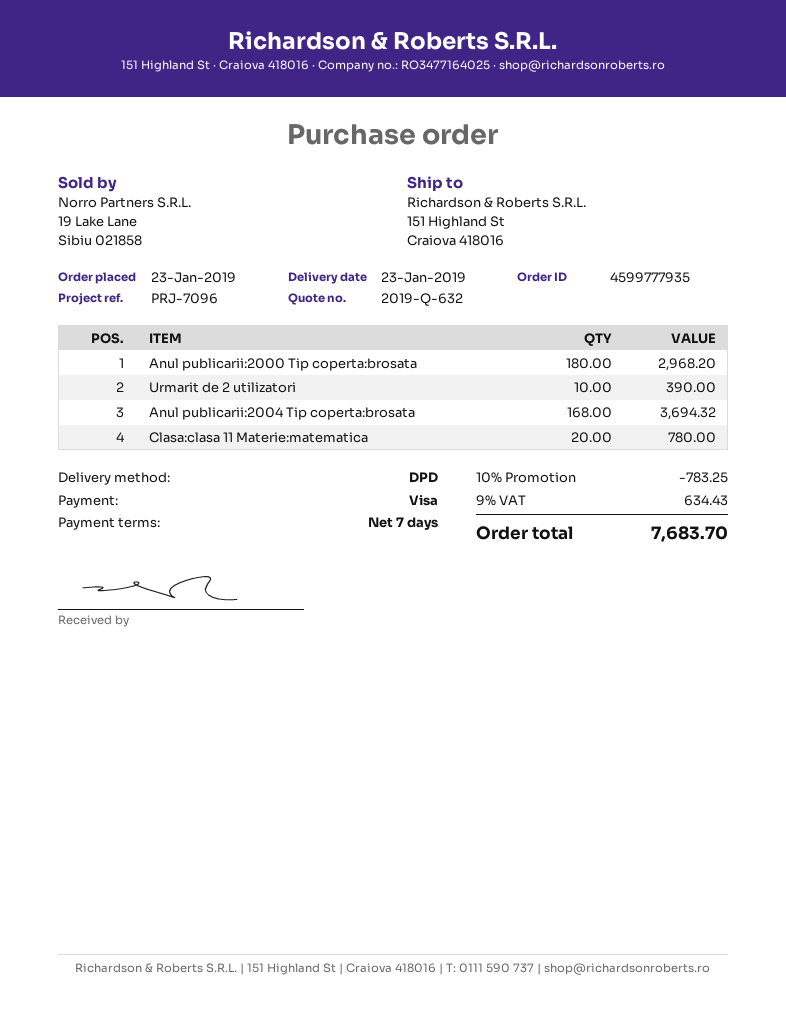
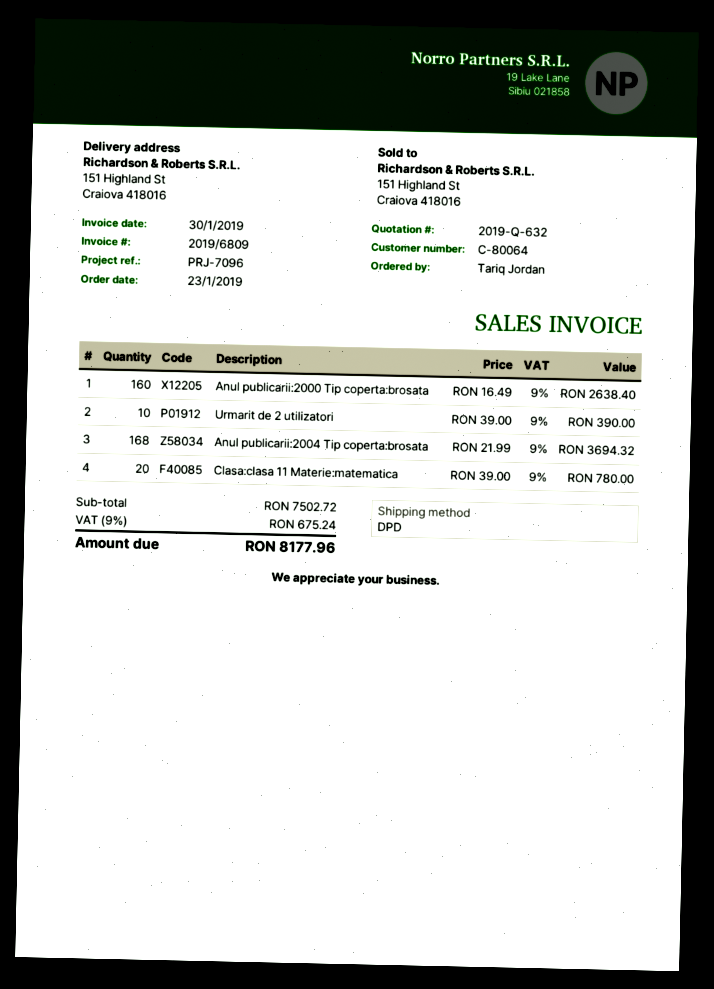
Anul publicarii:2000 Tip coperta:brosata: 180 for 2968.20 -> 160 for 2638.40
discount: 10% = 783.25 -> none
tax: 9% = 634.43 -> 9% = 675.24
total: 7683.70 -> 8177.96

